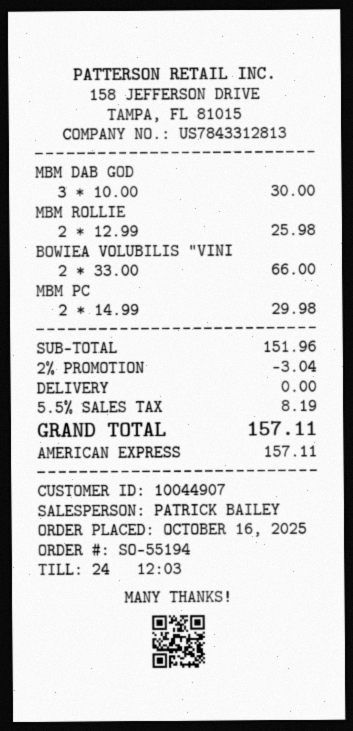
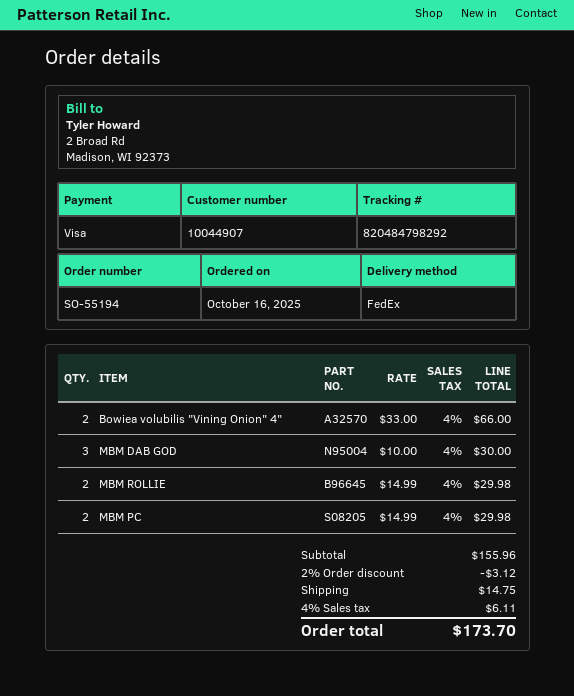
payment method: American Express -> Visa
MBM ROLLIE: 2 x 12.99 = 25.98 -> 2 x 14.99 = 29.98
subtotal: 151.96 -> 155.96
discount: 2% = 3.04 -> 2% = 3.12
shipping: 0.00 -> 14.75
tax: 5.5% = 8.19 -> 4% = 6.11
total: 157.11 -> 173.70

